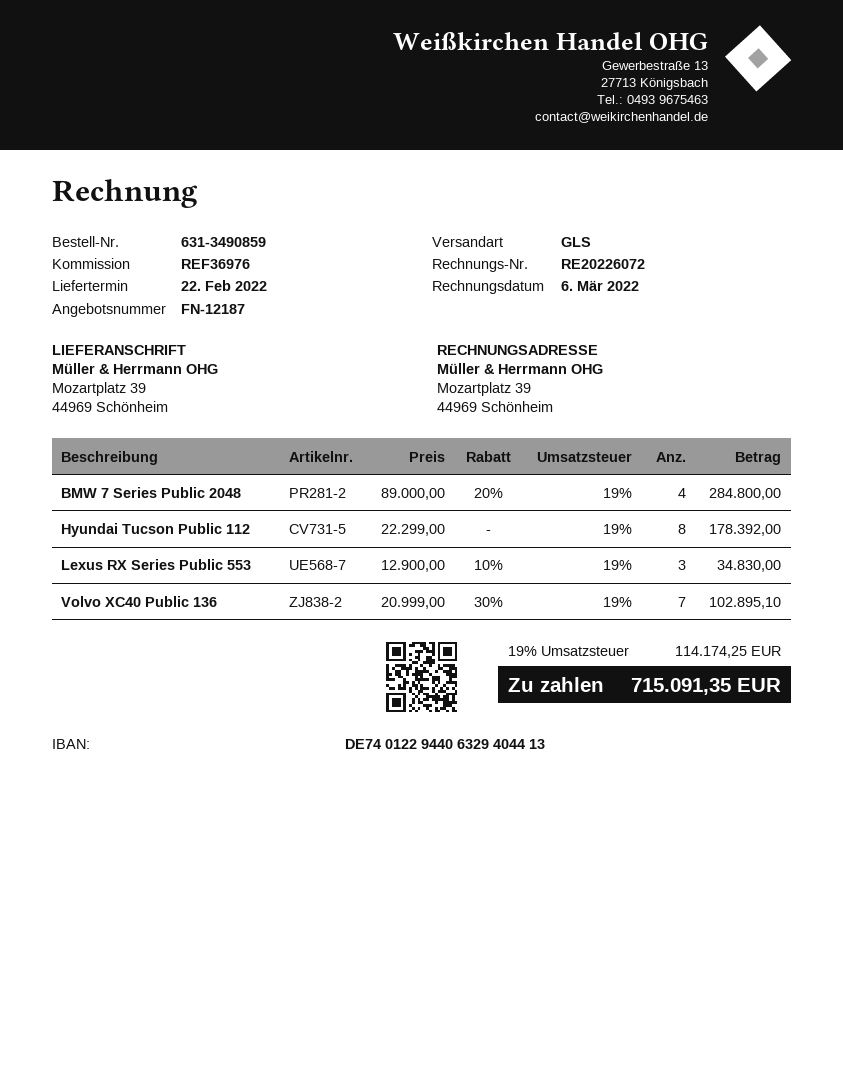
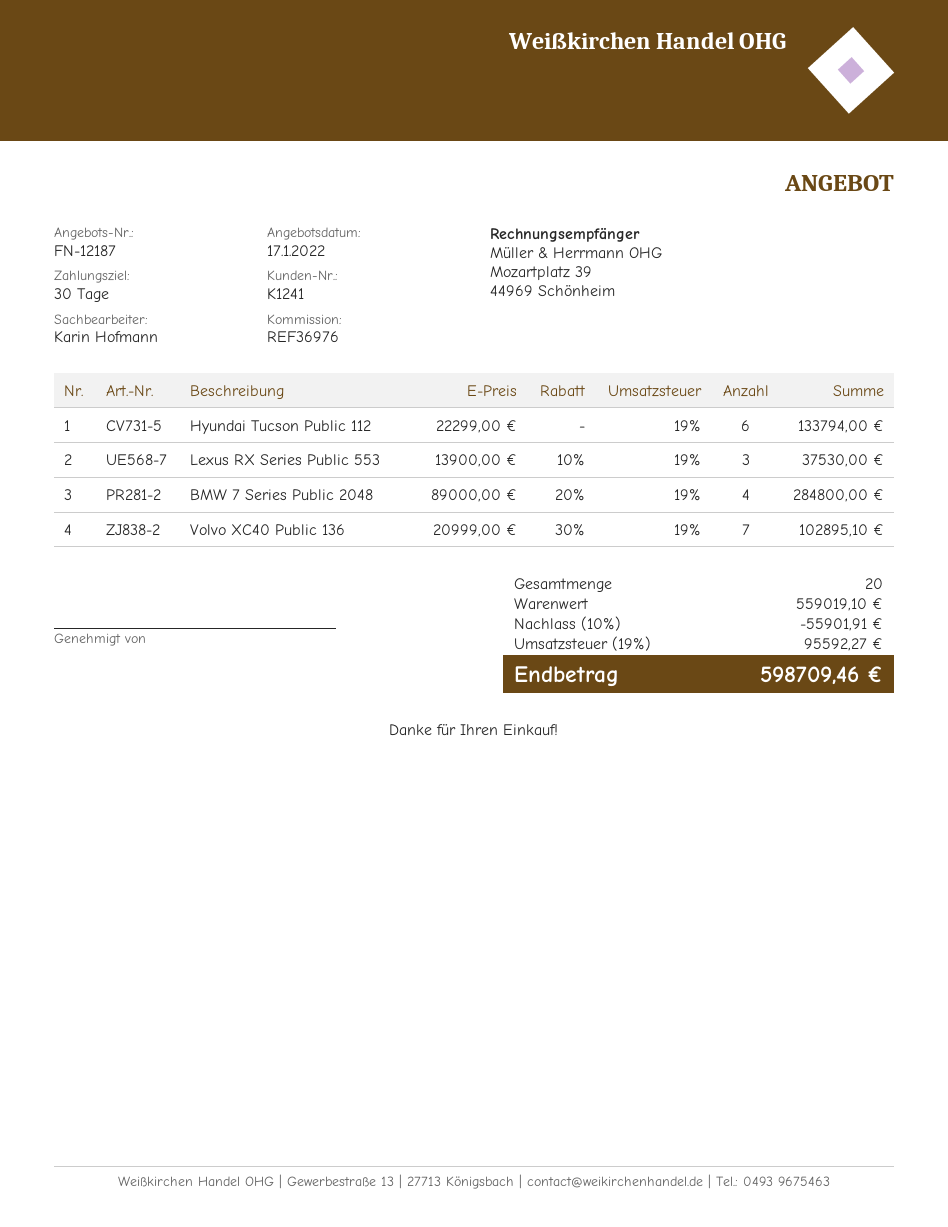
Hyundai Tucson Public 112: 8 x 22299.00 = 178392.00 -> 6 x 22299.00 = 133794.00
Lexus RX Series Public 553: 3 x 12900.00 - 10% = 34830.00 -> 3 x 13900.00 - 10% = 37530.00
discount: none -> 10% = 55901.91
tax: 19% = 114174.25 -> 19% = 95592.27
total: 715091.35 -> 598709.46

